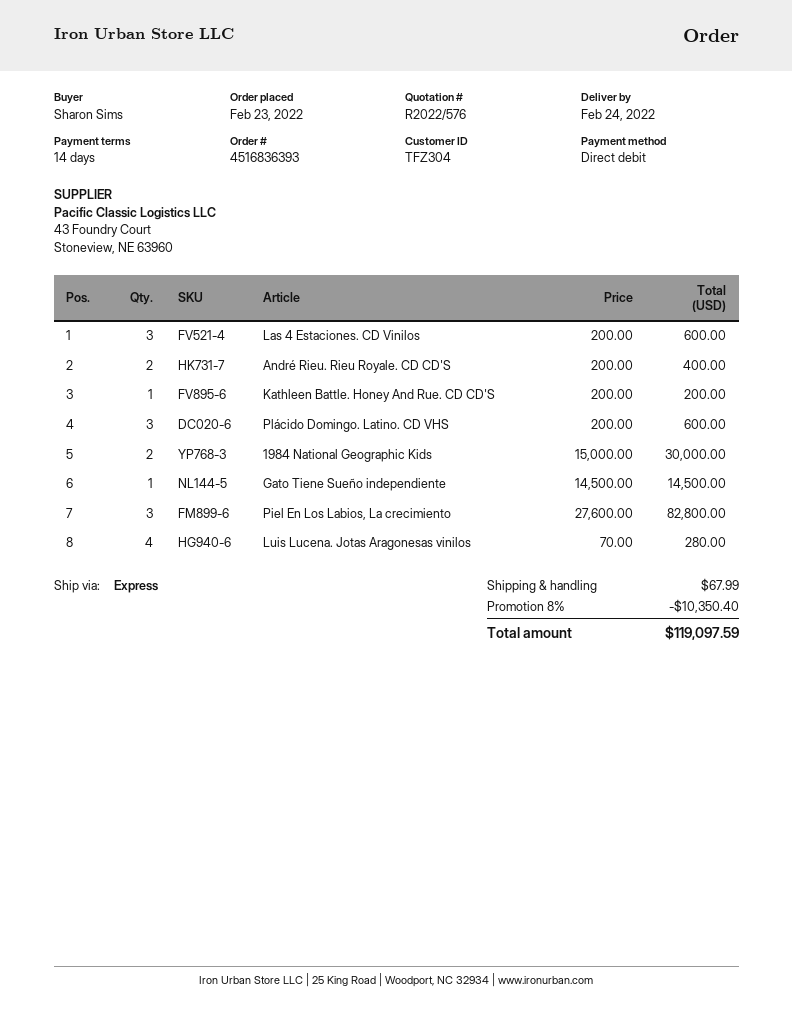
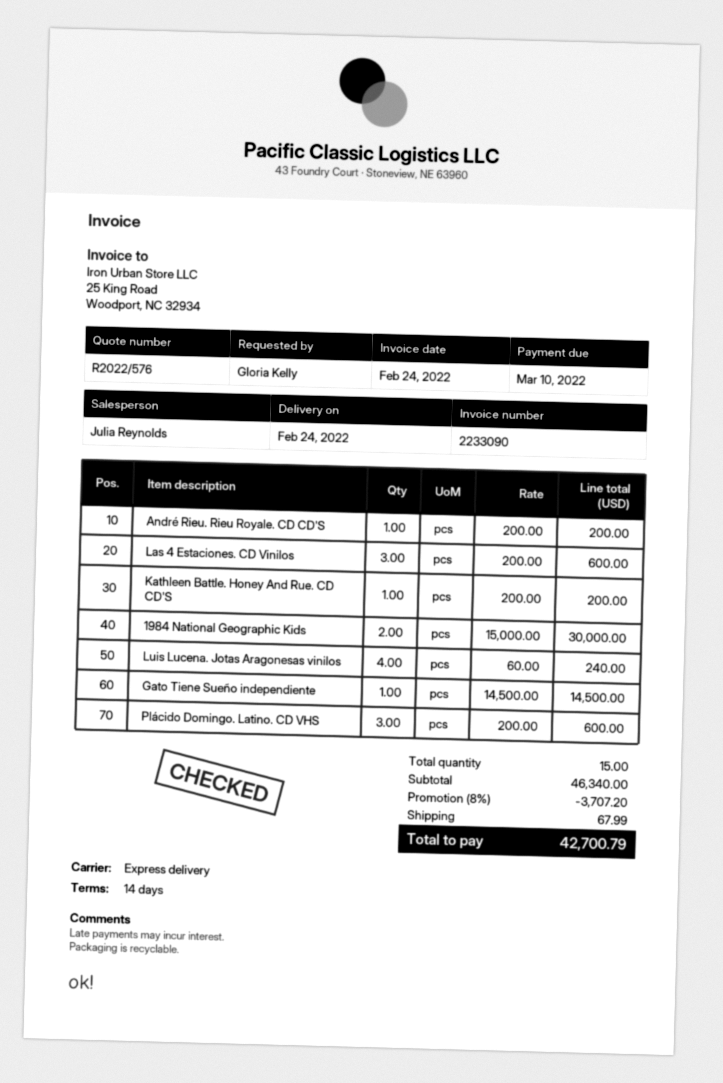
ordered by: Sharon Sims -> Gloria Kelly
André Rieu. Rieu Royale. CD CD'S: 2 x 200.00 = 400.00 -> 1 x 200.00 = 200.00
Piel En Los Labios, La crecimiento: 3 x 27600.00 = 82800.00 -> none
Luis Lucena. Jotas Aragonesas vinilos: 4 x 70.00 = 280.00 -> 4 x 60.00 = 240.00
discount: 8% = 10350.40 -> 8% = 3707.20
total: 119097.59 -> 42700.79

